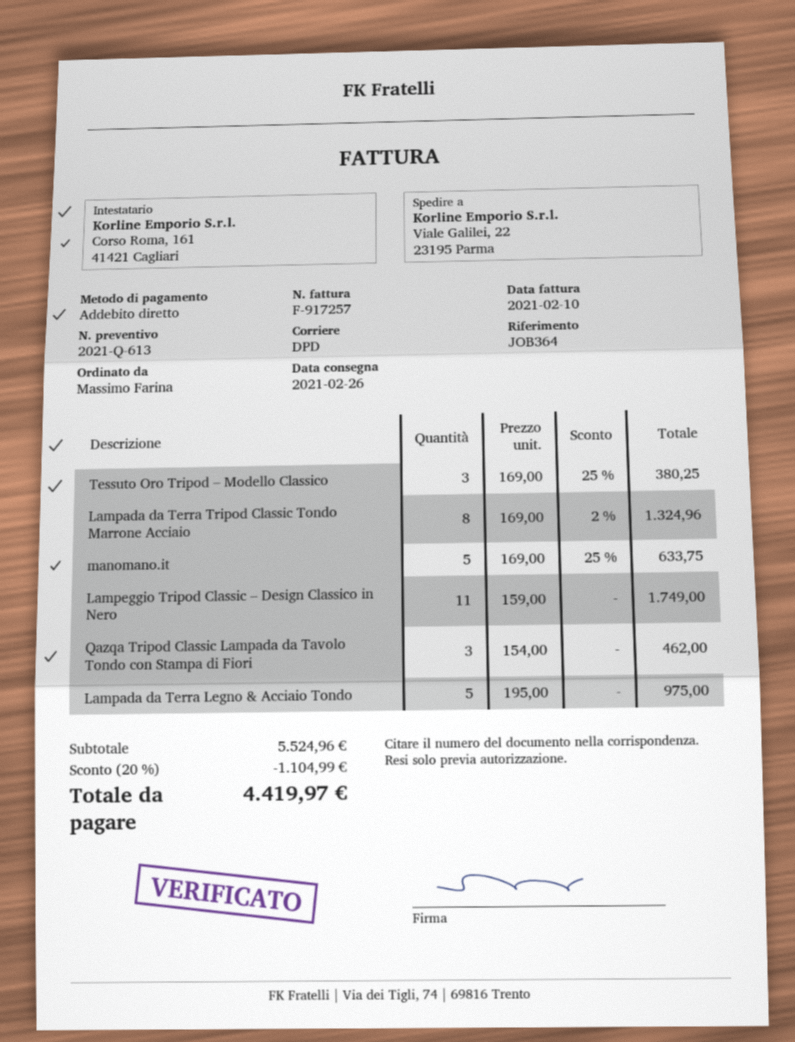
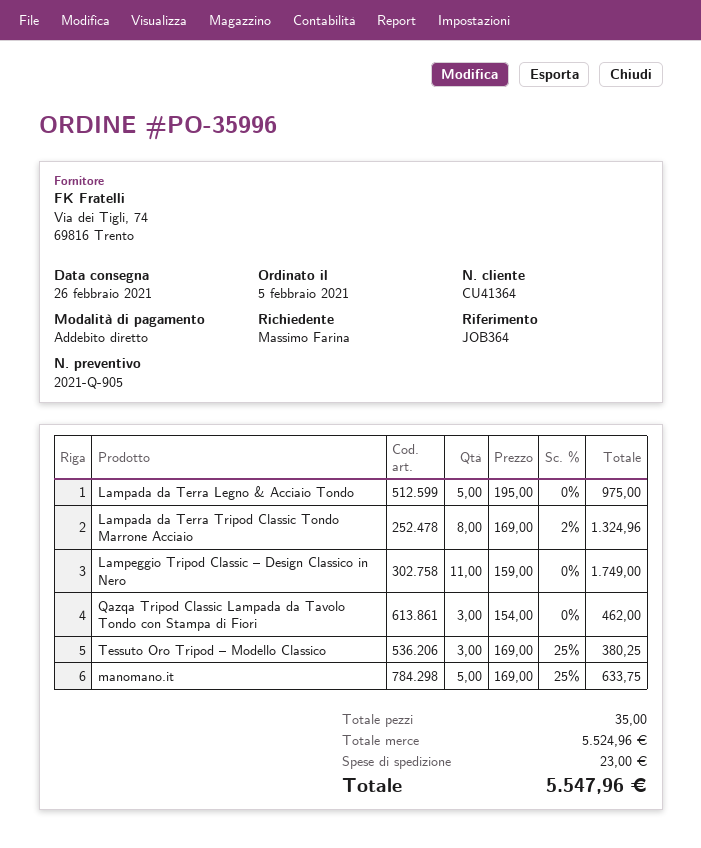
quote number: 2021-Q-613 -> 2021-Q-905
discount: 20% = 1104.99 -> none
shipping: none -> 23.00
total: 4419.97 -> 5547.96

